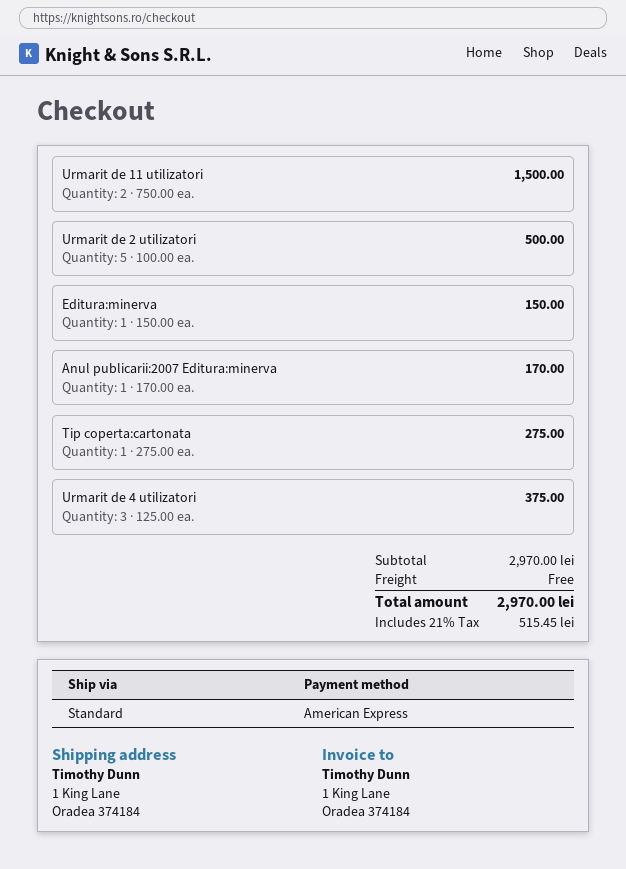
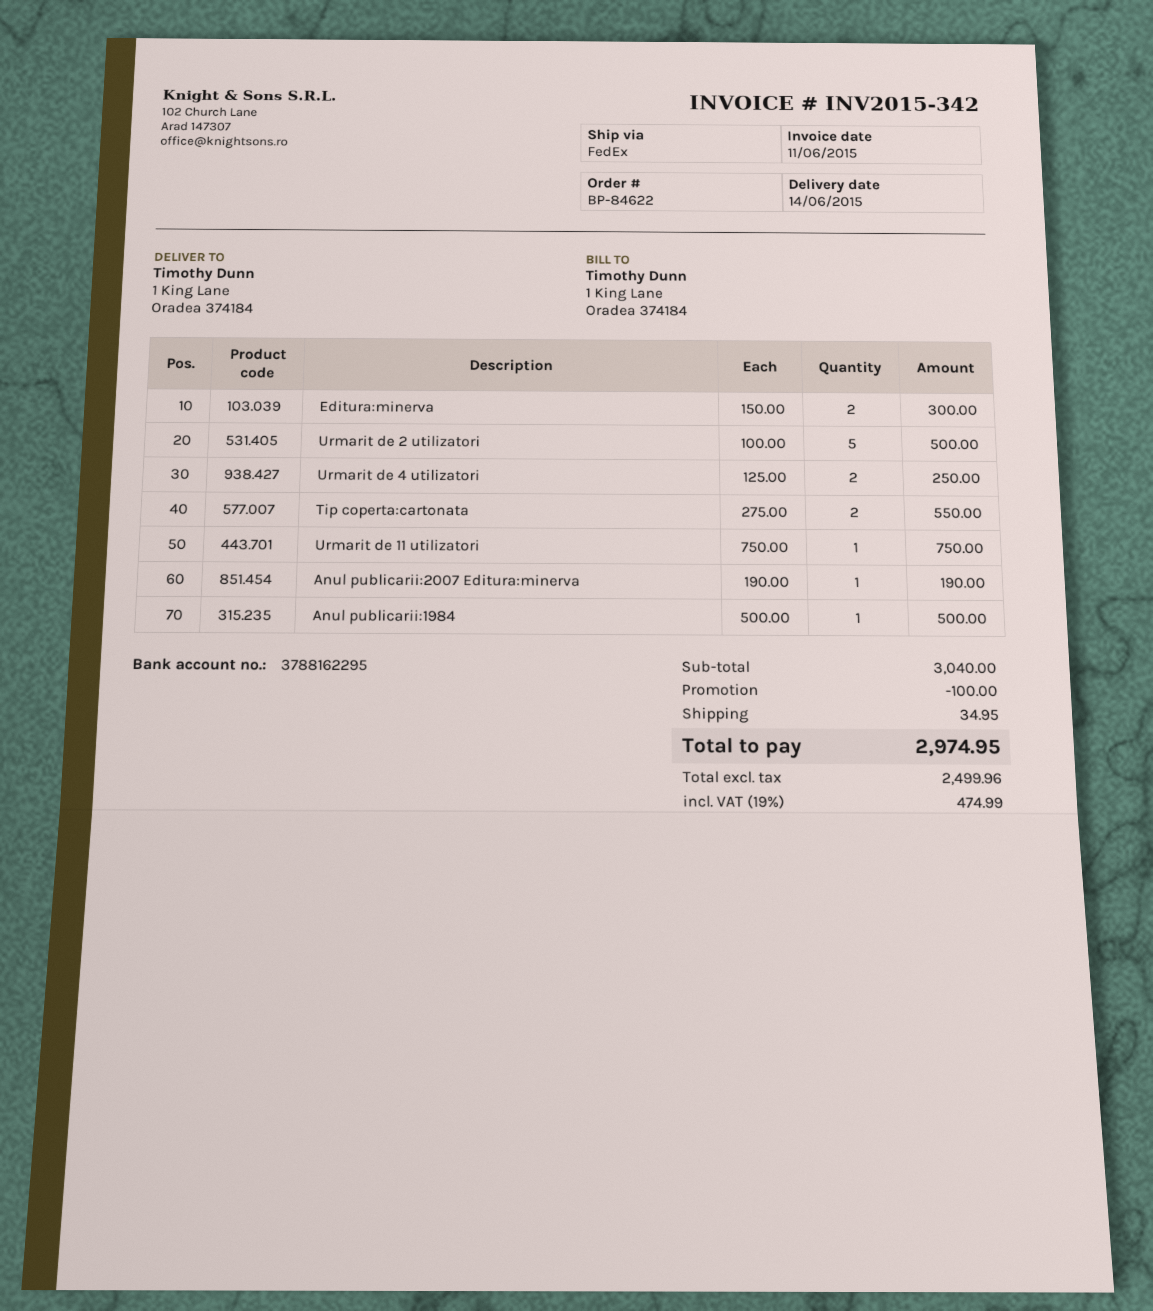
shipping method: standard -> FedEx
Urmarit de 11 utilizatori: 2 x 750.00 = 1500.00 -> 1 x 750.00 = 750.00
Editura:minerva: 1 x 150.00 = 150.00 -> 2 x 150.00 = 300.00
Anul publicarii:2007 Editura:minerva: 1 x 170.00 = 170.00 -> 1 x 190.00 = 190.00
Tip coperta:cartonata: 1 x 275.00 = 275.00 -> 2 x 275.00 = 550.00
Urmarit de 4 utilizatori: 3 x 125.00 = 375.00 -> 2 x 125.00 = 250.00
Anul publicarii:1984: none -> 1 x 500.00 = 500.00
subtotal: 2970.00 -> 3040.00
discount: none -> 100.00
shipping: 0.00 -> 34.95
tax: 21% = 515.45 -> 19% = 474.99
total: 2970.00 -> 2974.95

